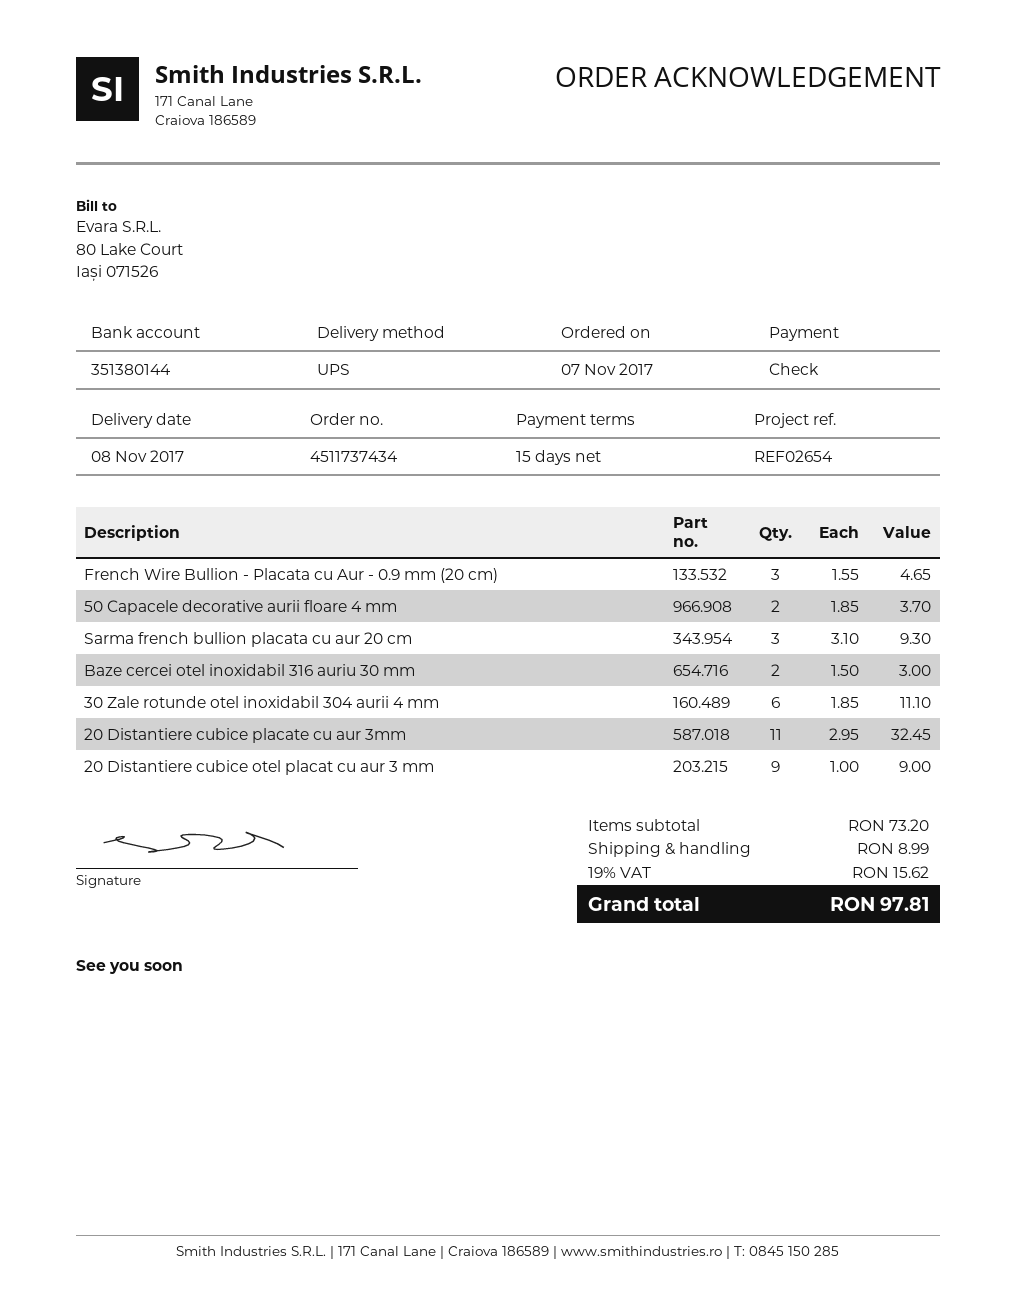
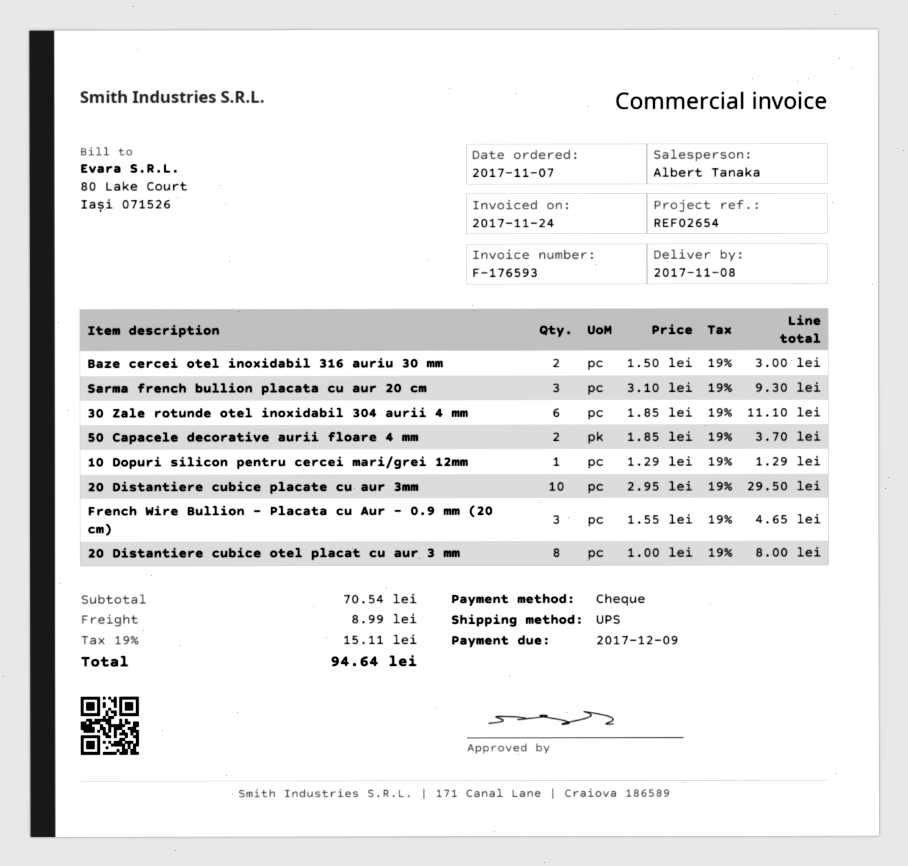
20 Distantiere cubice placate cu aur 3mm: 11 x 2.95 = 32.45 -> 10 x 2.95 = 29.50
20 Distantiere cubice otel placat cu aur 3 mm: 9 x 1.00 = 9.00 -> 8 x 1.00 = 8.00
10 Dopuri silicon pentru cercei mari/grei 12mm: none -> 1 x 1.29 = 1.29
subtotal: 73.20 -> 70.54
tax: 19% = 15.62 -> 19% = 15.11
total: 97.81 -> 94.64

